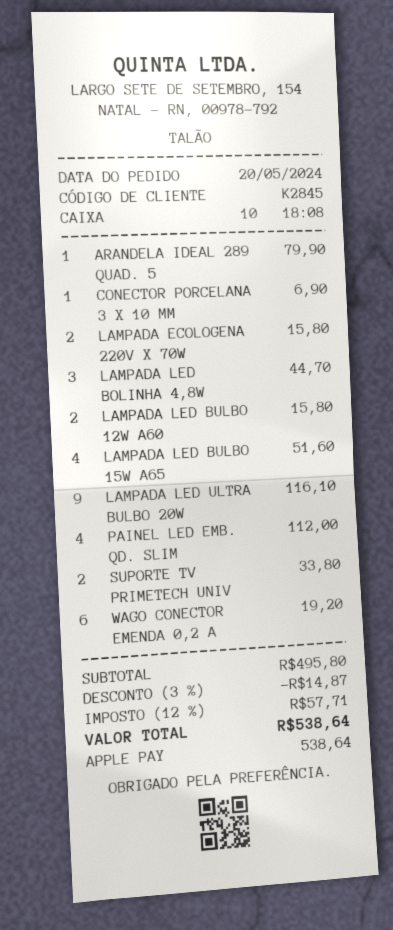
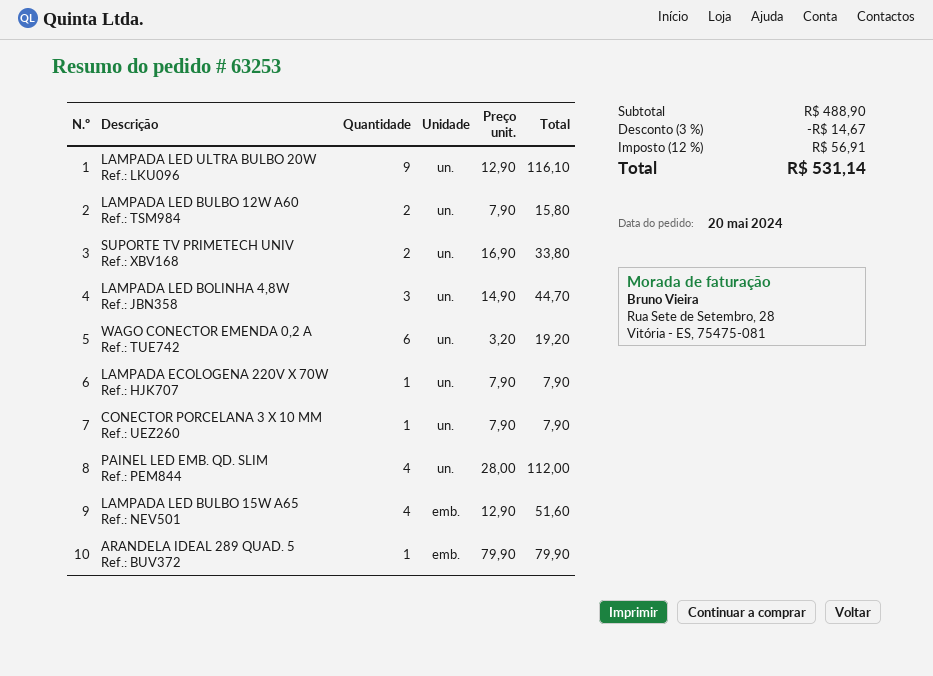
CONECTOR PORCELANA 3 X 10 MM: 1 for 6.90 -> 1 for 7.90
LAMPADA ECOLOGENA 220V X 70W: 2 for 15.80 -> 1 for 7.90
subtotal: 495.80 -> 488.90
discount: 3% = 14.87 -> 3% = 14.67
tax: 12% = 57.71 -> 12% = 56.91
total: 538.64 -> 531.14

